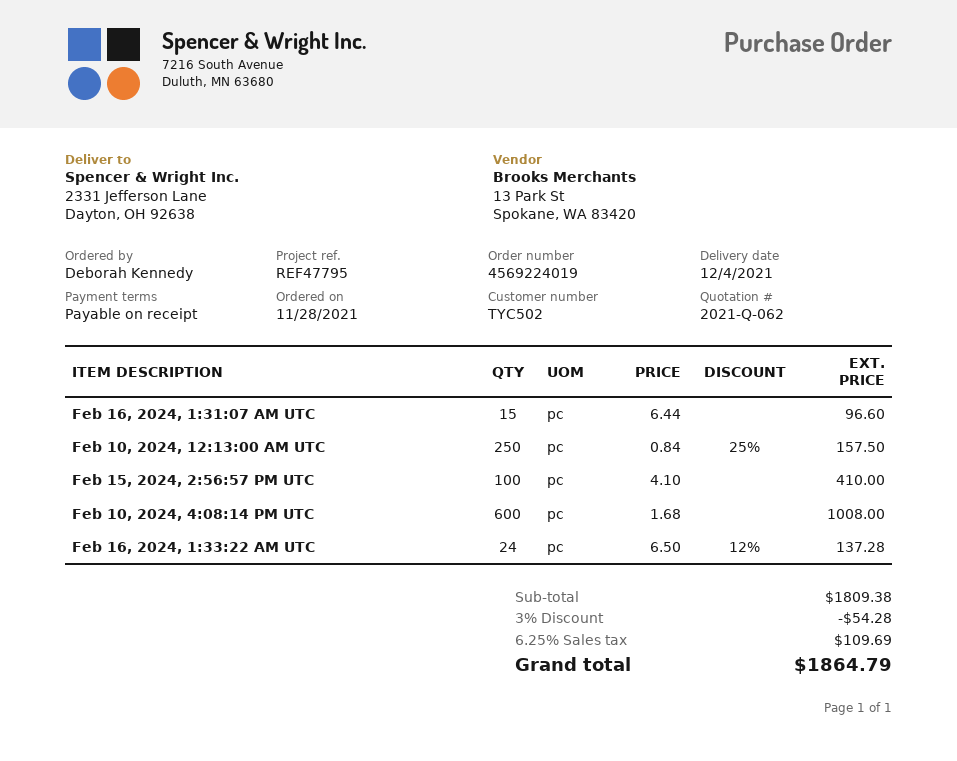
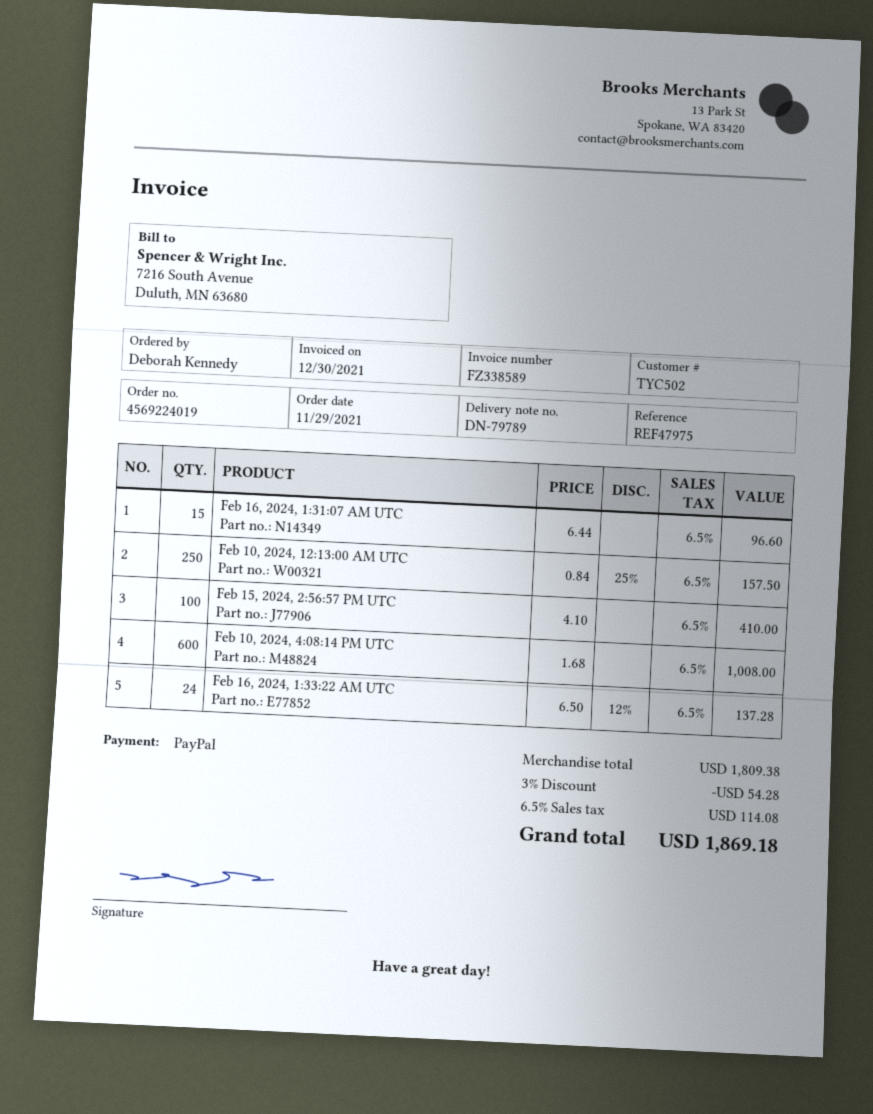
order date: 2021-11-28 -> 2021-11-29
reference: REF47795 -> REF47975
tax: 6.25% = 109.69 -> 6.5% = 114.08
total: 1864.79 -> 1869.18

